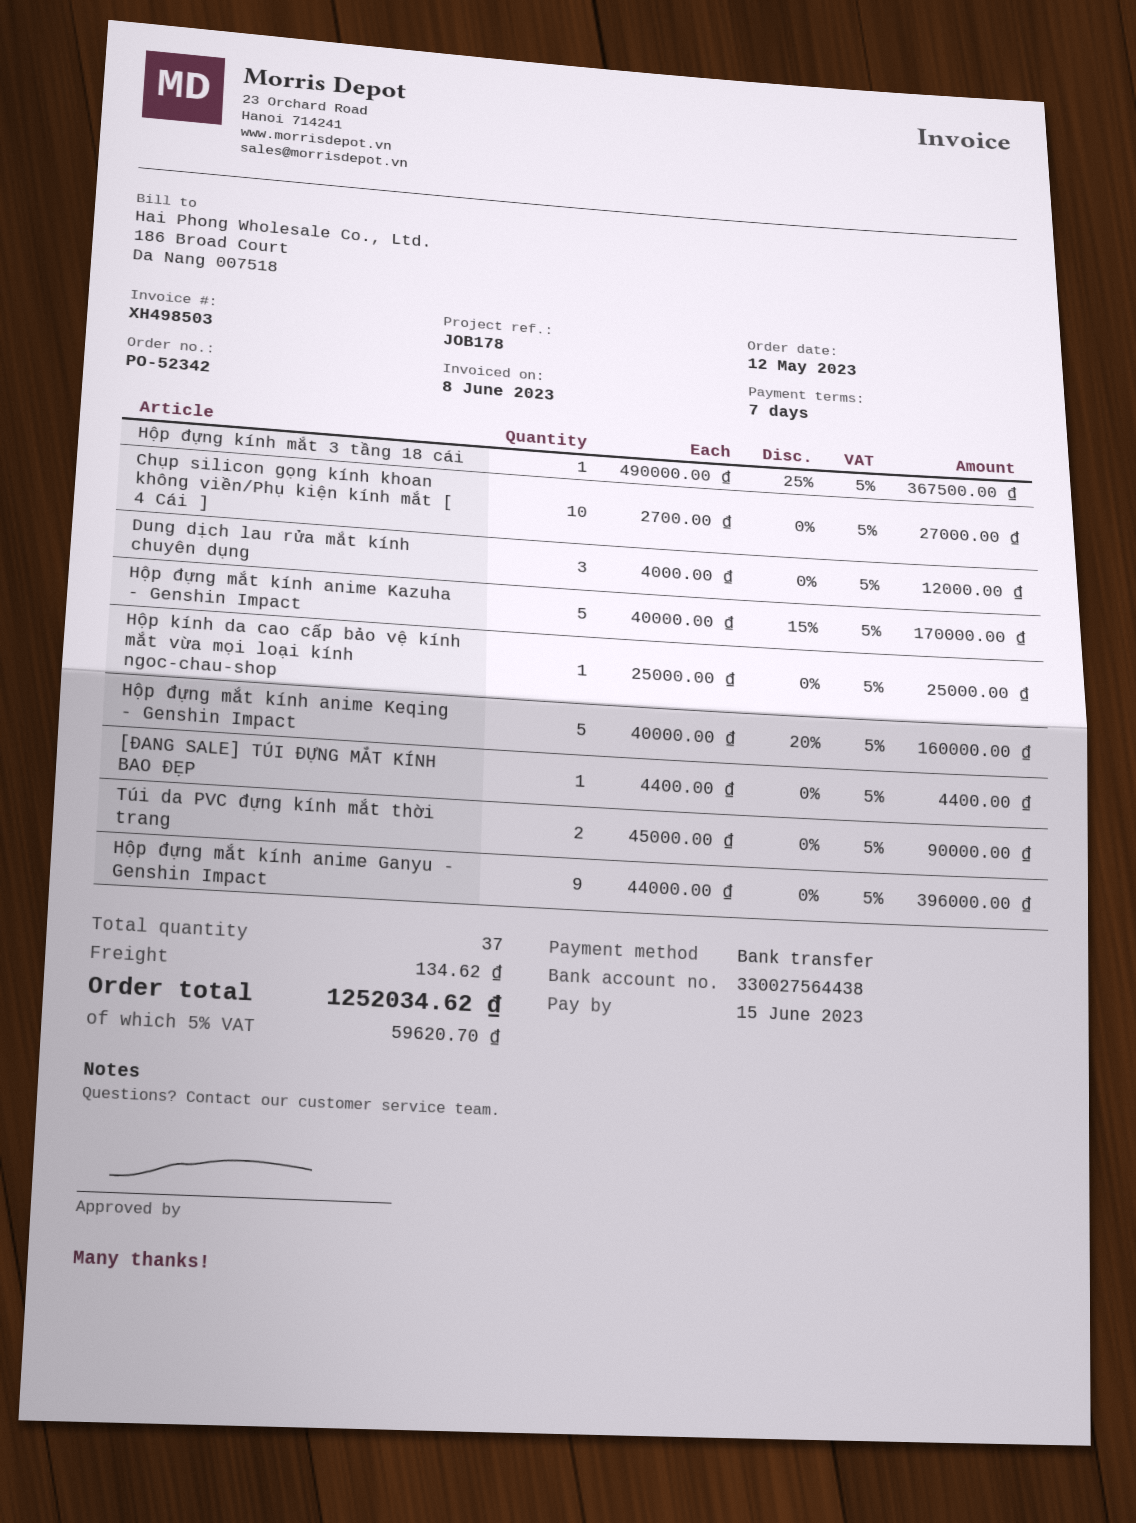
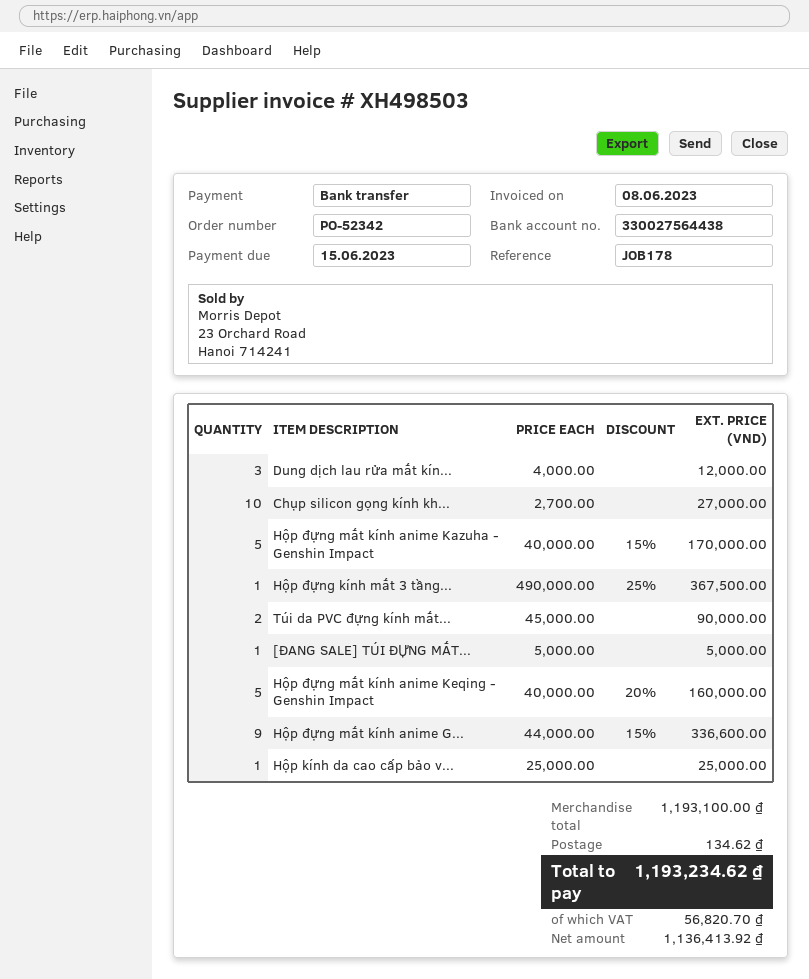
[ĐANG SALE] TÚI ĐỰNG MẮT KÍNH BAO ĐẸP: 1 x 4400.00 = 4400.00 -> 1 x 5000.00 = 5000.00
Hộp đựng mắt kính anime Ganyu - Genshin Impact: 9 x 44000.00 = 396000.00 -> 9 x 44000.00 - 15% = 336600.00
tax: 59620.70 -> 56820.70
total: 1252034.62 -> 1193234.62

